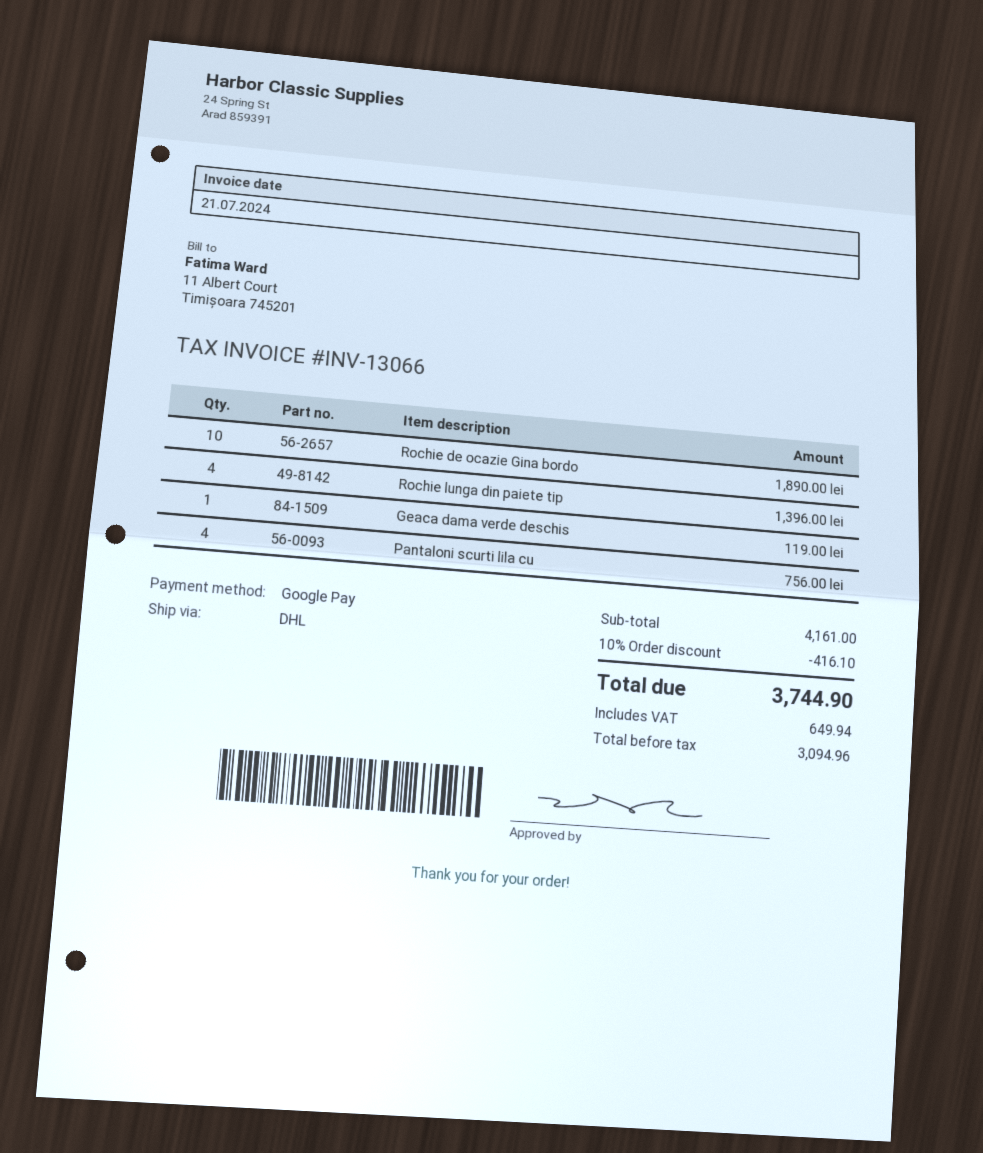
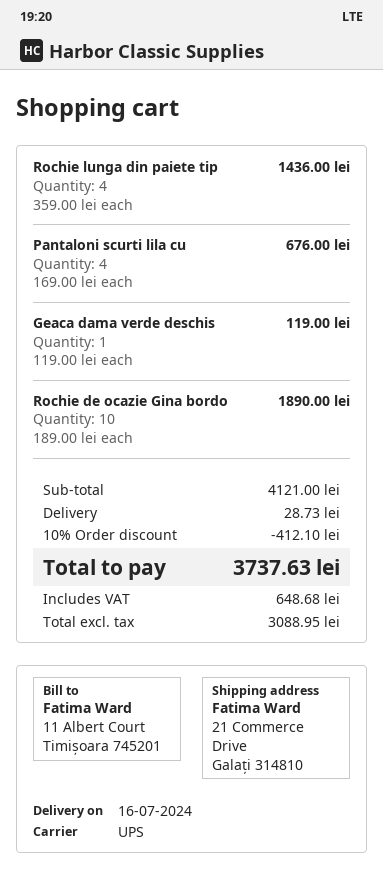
shipping method: DHL -> UPS
Rochie lunga din paiete tip: 4 for 1396.00 -> 4 for 1436.00
Pantaloni scurti lila cu: 4 for 756.00 -> 4 for 676.00
subtotal: 4161.00 -> 4121.00
discount: 10% = 416.10 -> 10% = 412.10
shipping: none -> 28.73
net: 3094.96 -> 3088.95
tax: 649.94 -> 648.68
total: 3744.90 -> 3737.63

